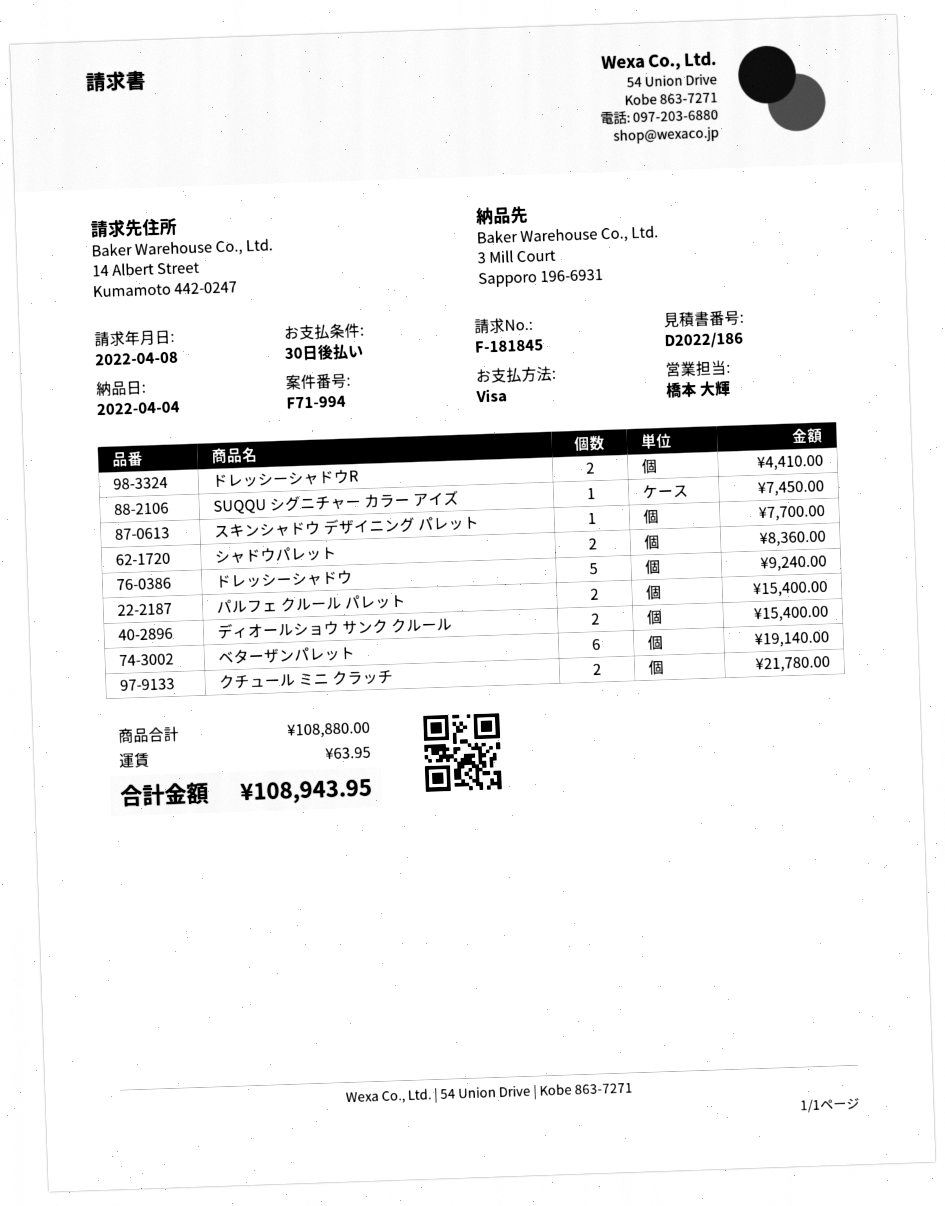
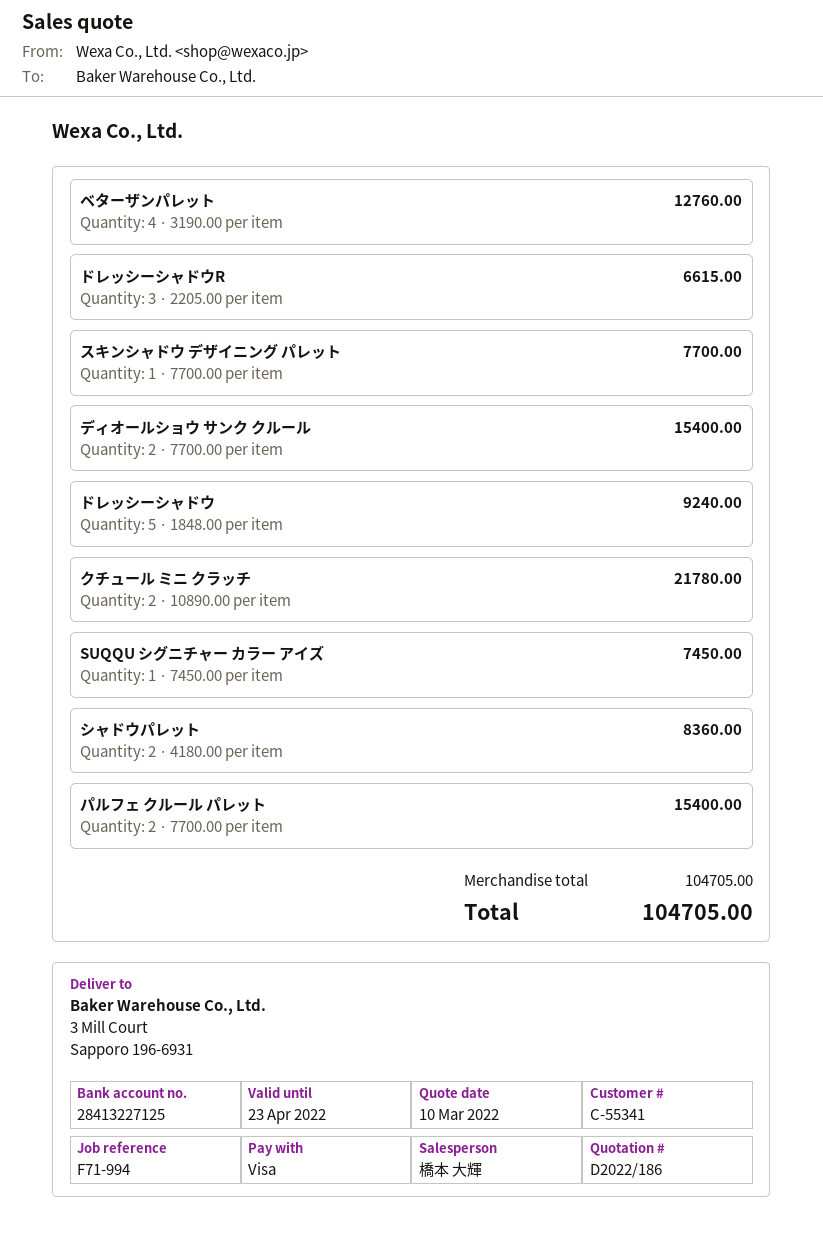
ドレッシーシャドウR: 2 for 4410.00 -> 3 for 6615.00
ベターザンパレット: 6 for 19140.00 -> 4 for 12760.00
subtotal: 108880.00 -> 104705.00
shipping: 63.95 -> none
total: 108943.95 -> 104705.00

